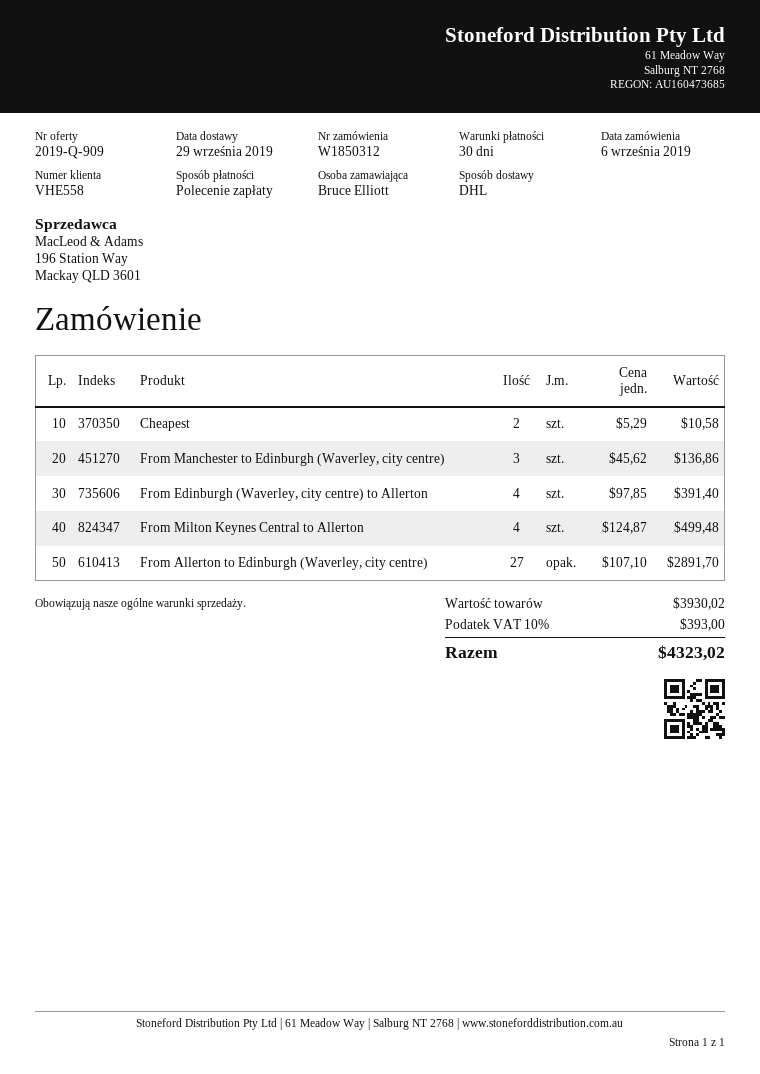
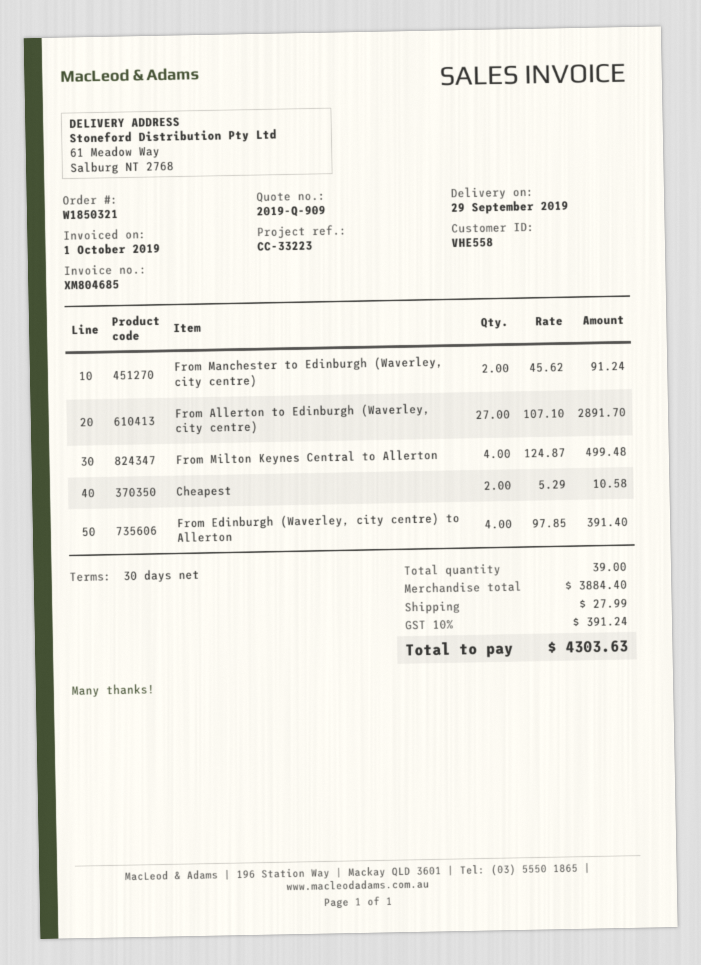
order number: W1850312 -> W1850321
From Manchester to Edinburgh (Waverley, city centre): 3 x 45.62 = 136.86 -> 2 x 45.62 = 91.24
subtotal: 3930.02 -> 3884.40
shipping: none -> 27.99
tax: 10% = 393.00 -> 10% = 391.24
total: 4323.02 -> 4303.63

